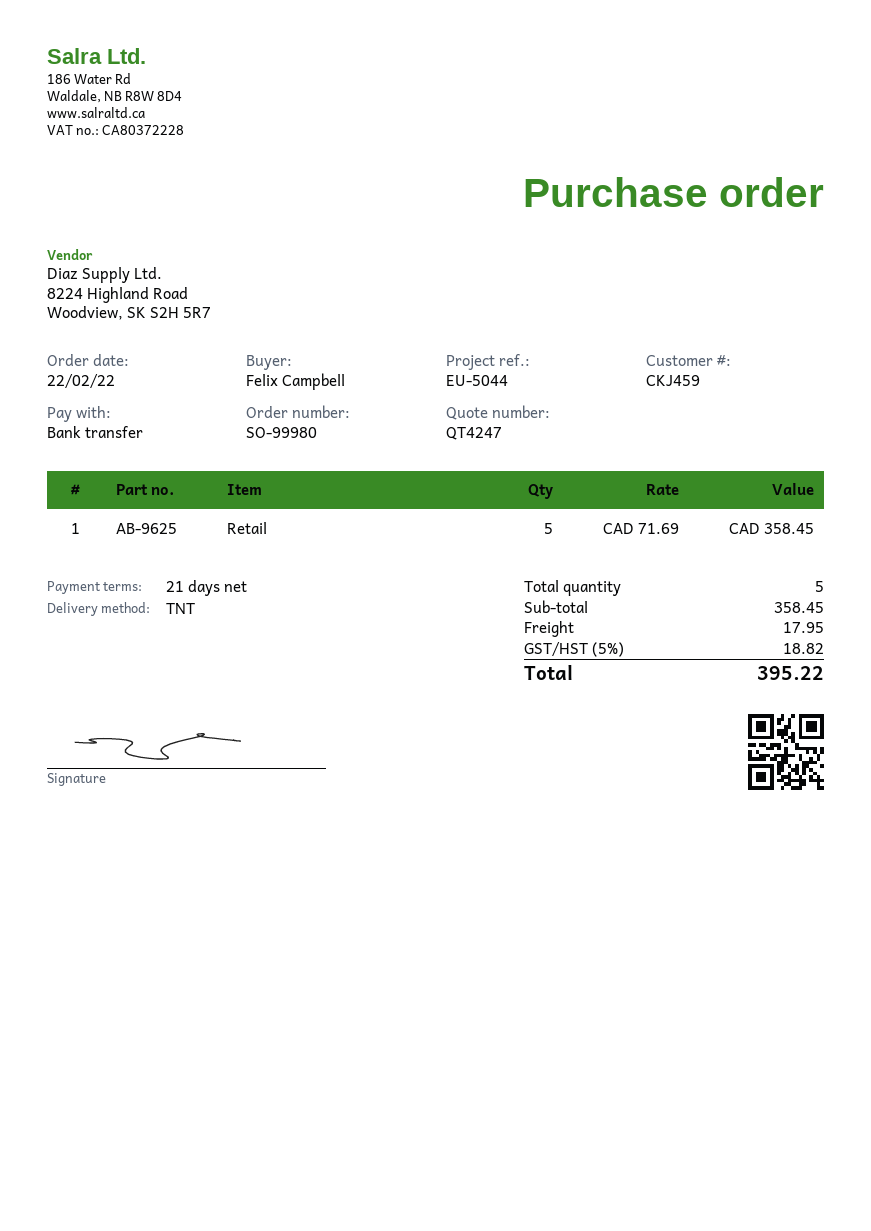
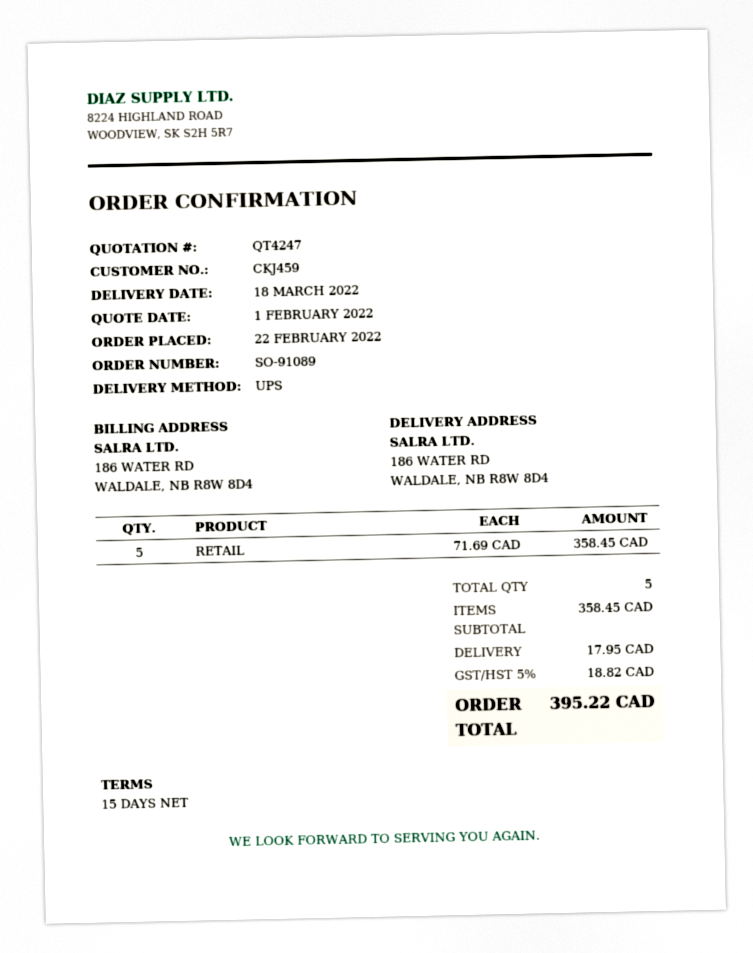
order number: SO-99980 -> SO-91089
payment terms: 21 days -> 15 days
shipping method: TNT -> UPS

